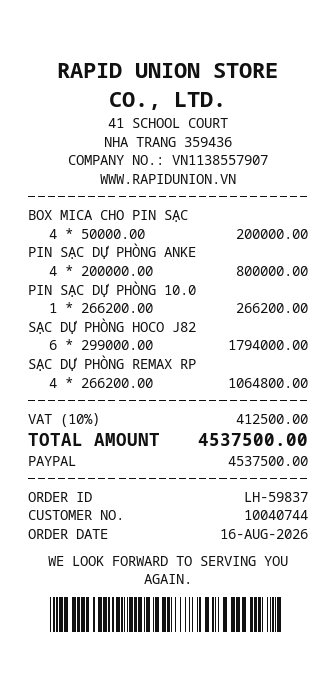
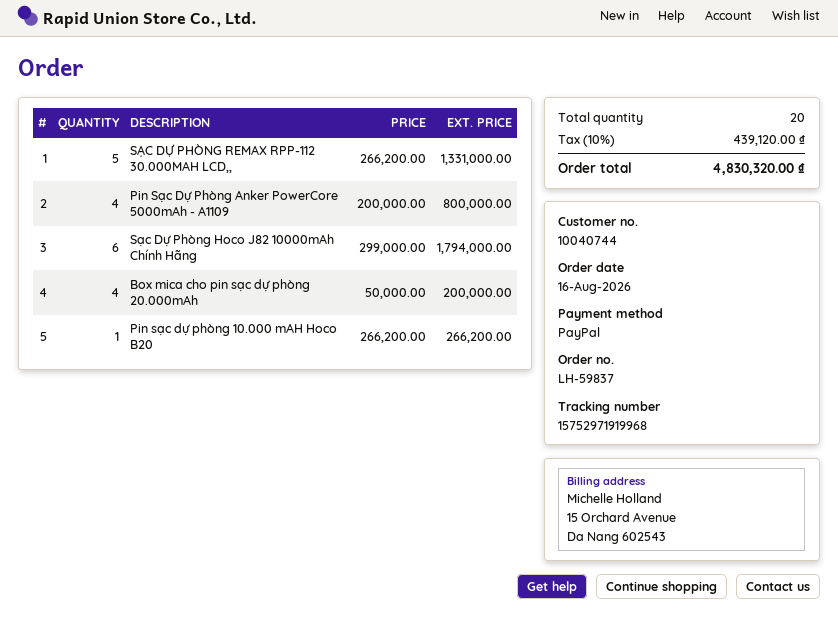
SẠC DỰ PHÒNG REMAX RP: 4 x 266200.00 = 1064800.00 -> 5 x 266200.00 = 1331000.00
tax: 10% = 412500.00 -> 10% = 439120.00
total: 4537500.00 -> 4830320.00

